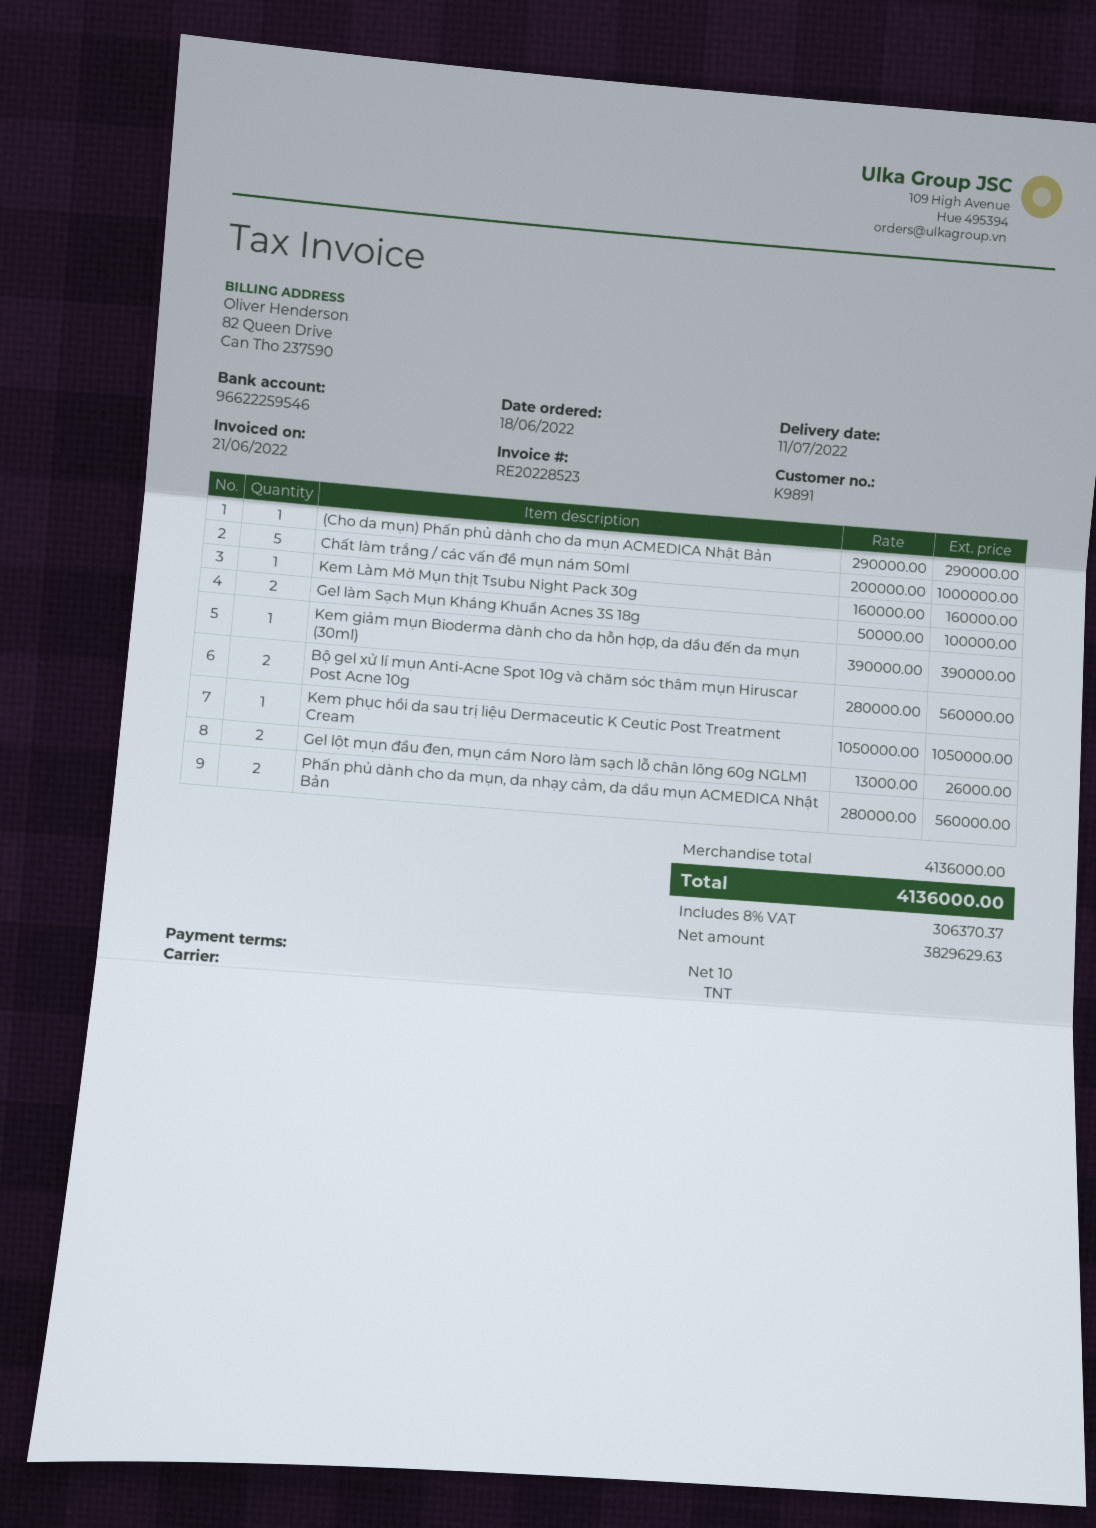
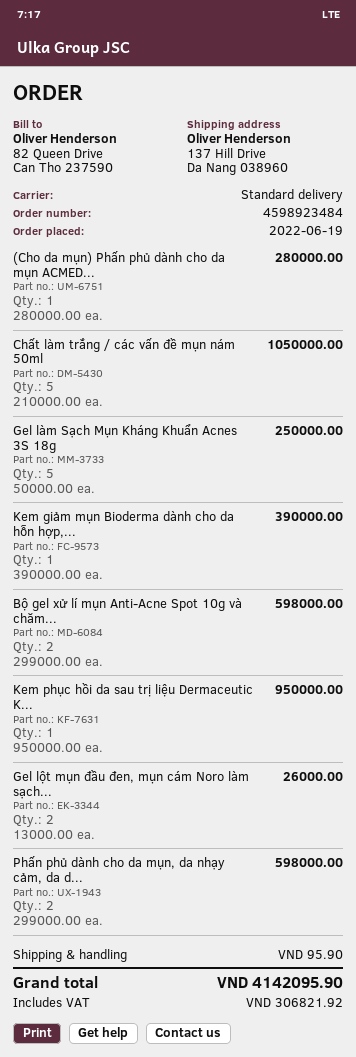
order date: 2022-06-18 -> 2022-06-19
shipping method: TNT -> standard
(Cho da mụn) Phấn phủ dành cho da mụn ACMEDICA Nhật Bản: 1 x 290000.00 = 290000.00 -> 1 x 280000.00 = 280000.00
Chất làm trắng / các vấn đề mụn nám 50ml: 5 x 200000.00 = 1000000.00 -> 5 x 210000.00 = 1050000.00
Kem Làm Mờ Mụn thịt Tsubu Night Pack 30g: 1 x 160000.00 = 160000.00 -> none
Gel làm Sạch Mụn Kháng Khuẩn Acnes 3S 18g: 2 x 50000.00 = 100000.00 -> 5 x 50000.00 = 250000.00
Bộ gel xử lí mụn Anti-Acne Spot 10g và chăm sóc thâm mụn Hiruscar Post Acne 10g: 2 x 280000.00 = 560000.00 -> 2 x 299000.00 = 598000.00
Kem phục hồi da sau trị liệu Dermaceutic K Ceutic Post Treatment Cream: 1 x 1050000.00 = 1050000.00 -> 1 x 950000.00 = 950000.00
Phấn phủ dành cho da mụn, da nhạy cảm, da dầu mụn ACMEDICA Nhật Bản: 2 x 280000.00 = 560000.00 -> 2 x 299000.00 = 598000.00
shipping: none -> 95.90
tax: 306370.37 -> 306821.92
total: 4136000.00 -> 4142095.90

